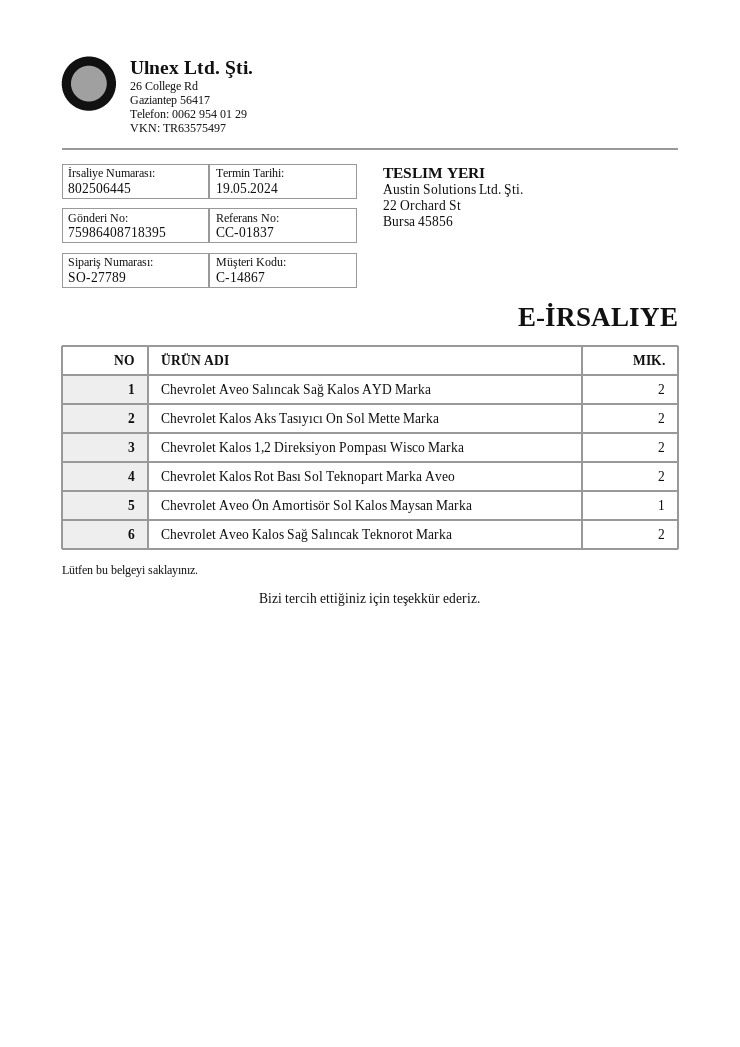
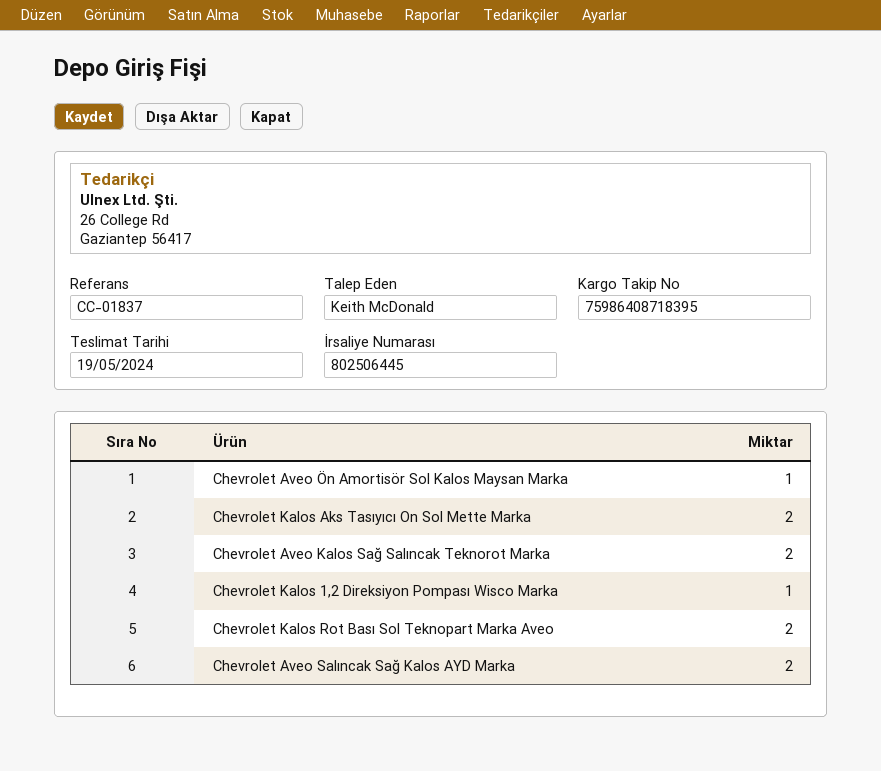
Chevrolet Kalos 1,2 Direksiyon Pompası Wisco Marka: 2 -> 1

